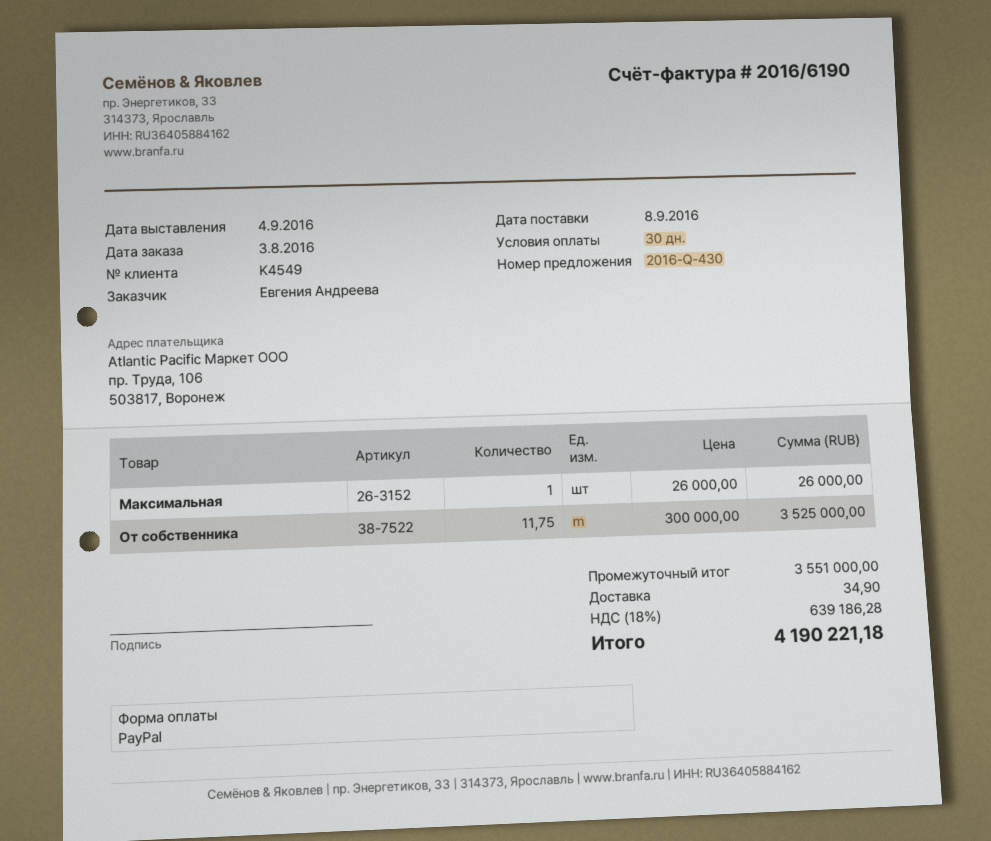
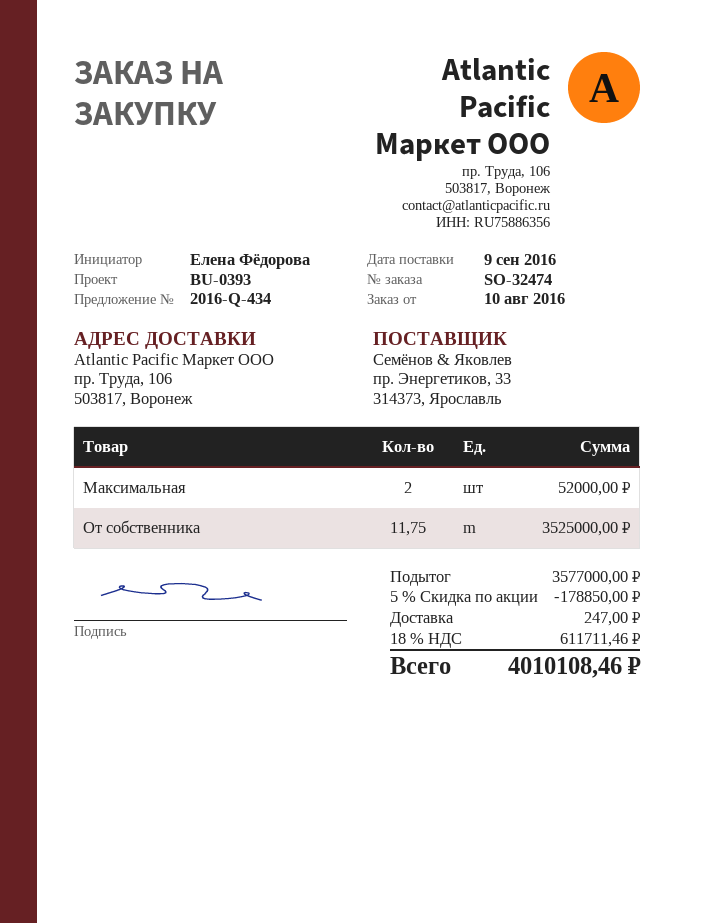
quote number: 2016-Q-430 -> 2016-Q-434
order date: 2016-08-03 -> 2016-08-10
delivery date: 2016-09-08 -> 2016-09-09
ordered by: Евгения Андреева -> Елена Фёдорова
Максимальная: 1 for 26000.00 -> 2 for 52000.00
subtotal: 3551000.00 -> 3577000.00
discount: none -> 5% = 178850.00
shipping: 34.90 -> 247.00
tax: 18% = 639186.28 -> 18% = 611711.46
total: 4190221.18 -> 4010108.46

